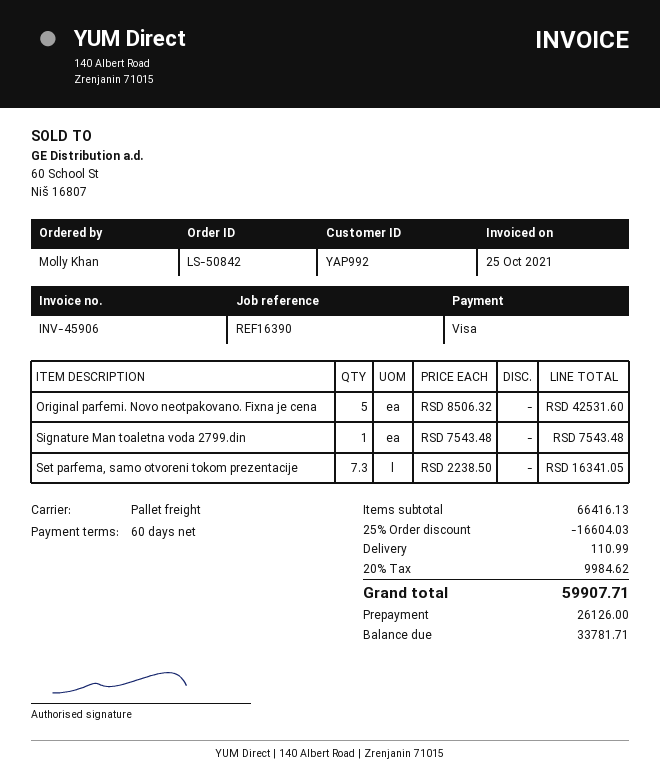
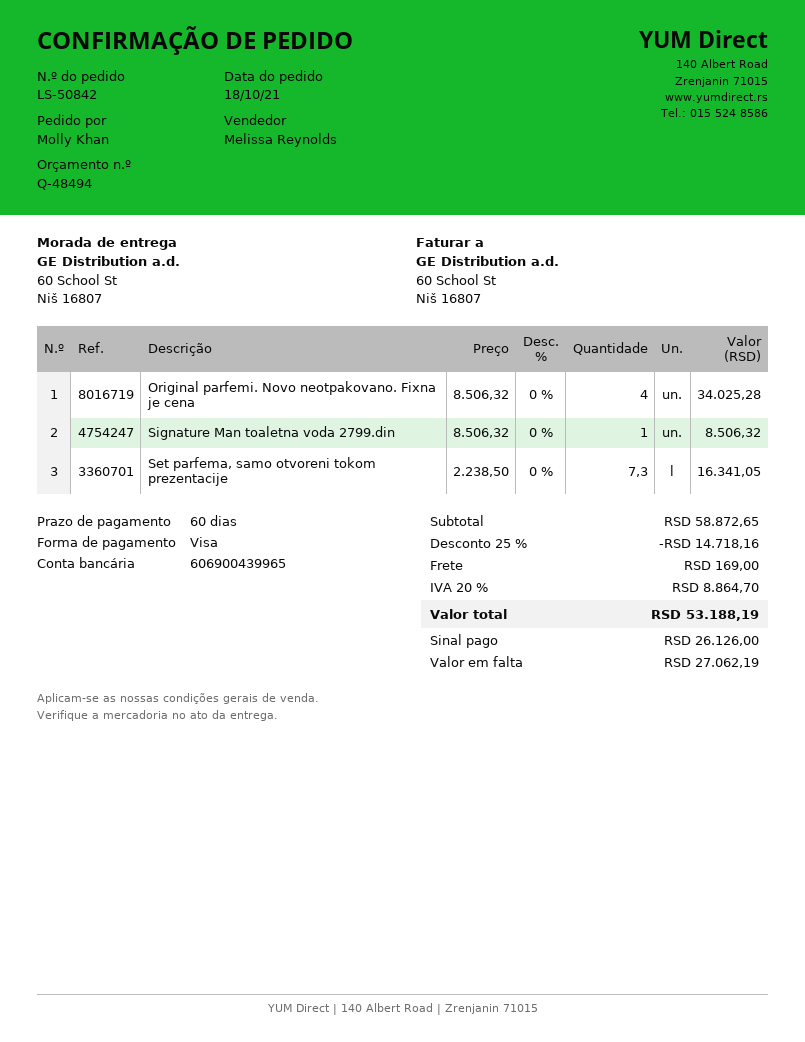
Original parfemi. Novo neotpakovano. Fixna je cena: 5 x 8506.32 = 42531.60 -> 4 x 8506.32 = 34025.28
Signature Man toaletna voda 2799.din: 1 x 7543.48 = 7543.48 -> 1 x 8506.32 = 8506.32
subtotal: 66416.13 -> 58872.65
discount: 25% = 16604.03 -> 25% = 14718.16
shipping: 110.99 -> 169.00
tax: 20% = 9984.62 -> 20% = 8864.70
total: 59907.71 -> 53188.19
balance: 33781.71 -> 27062.19

